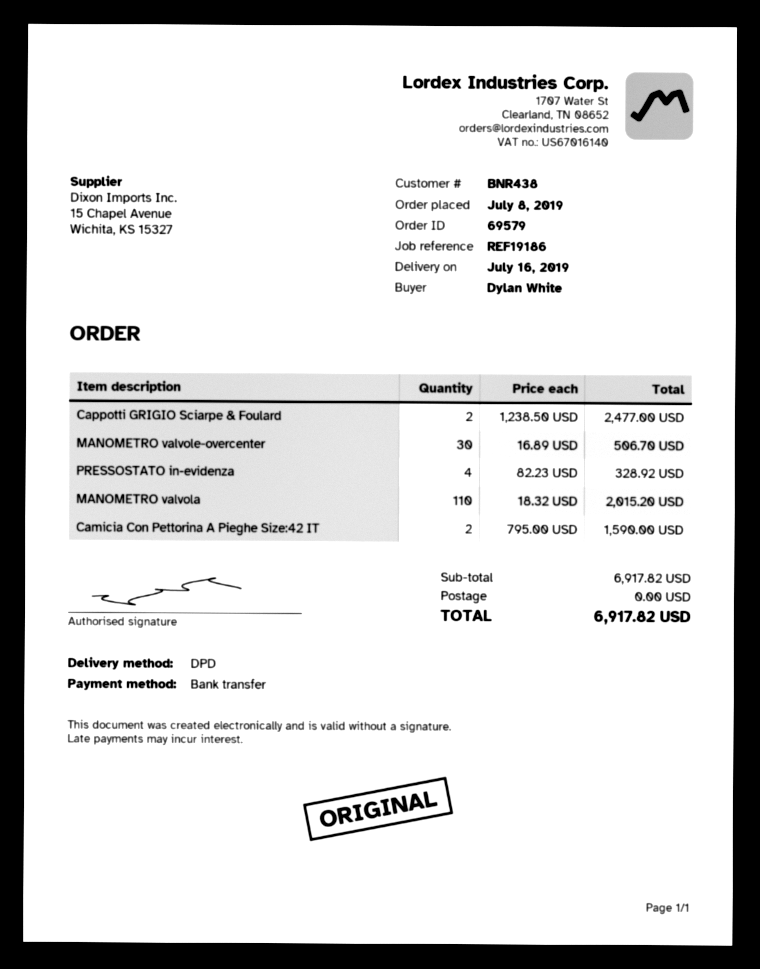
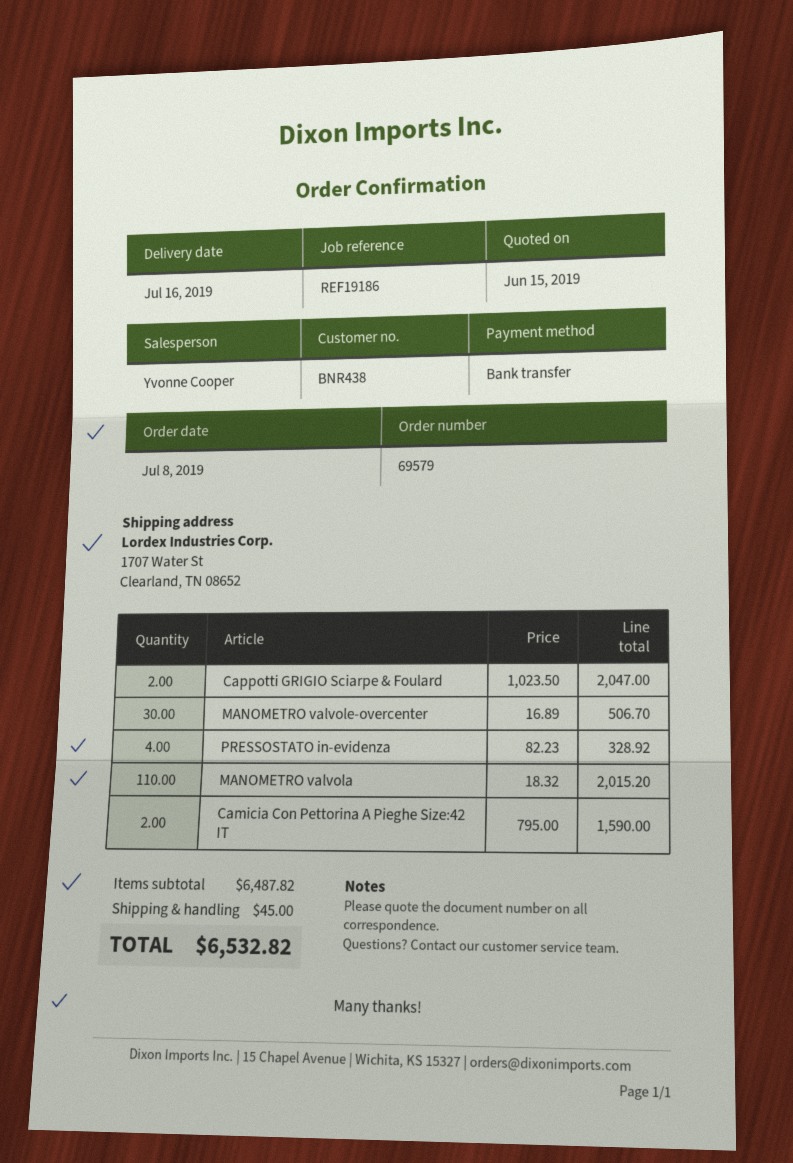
Cappotti GRIGIO Sciarpe & Foulard: 2 x 1238.50 = 2477.00 -> 2 x 1023.50 = 2047.00
subtotal: 6917.82 -> 6487.82
shipping: 0.00 -> 45.00
total: 6917.82 -> 6532.82

